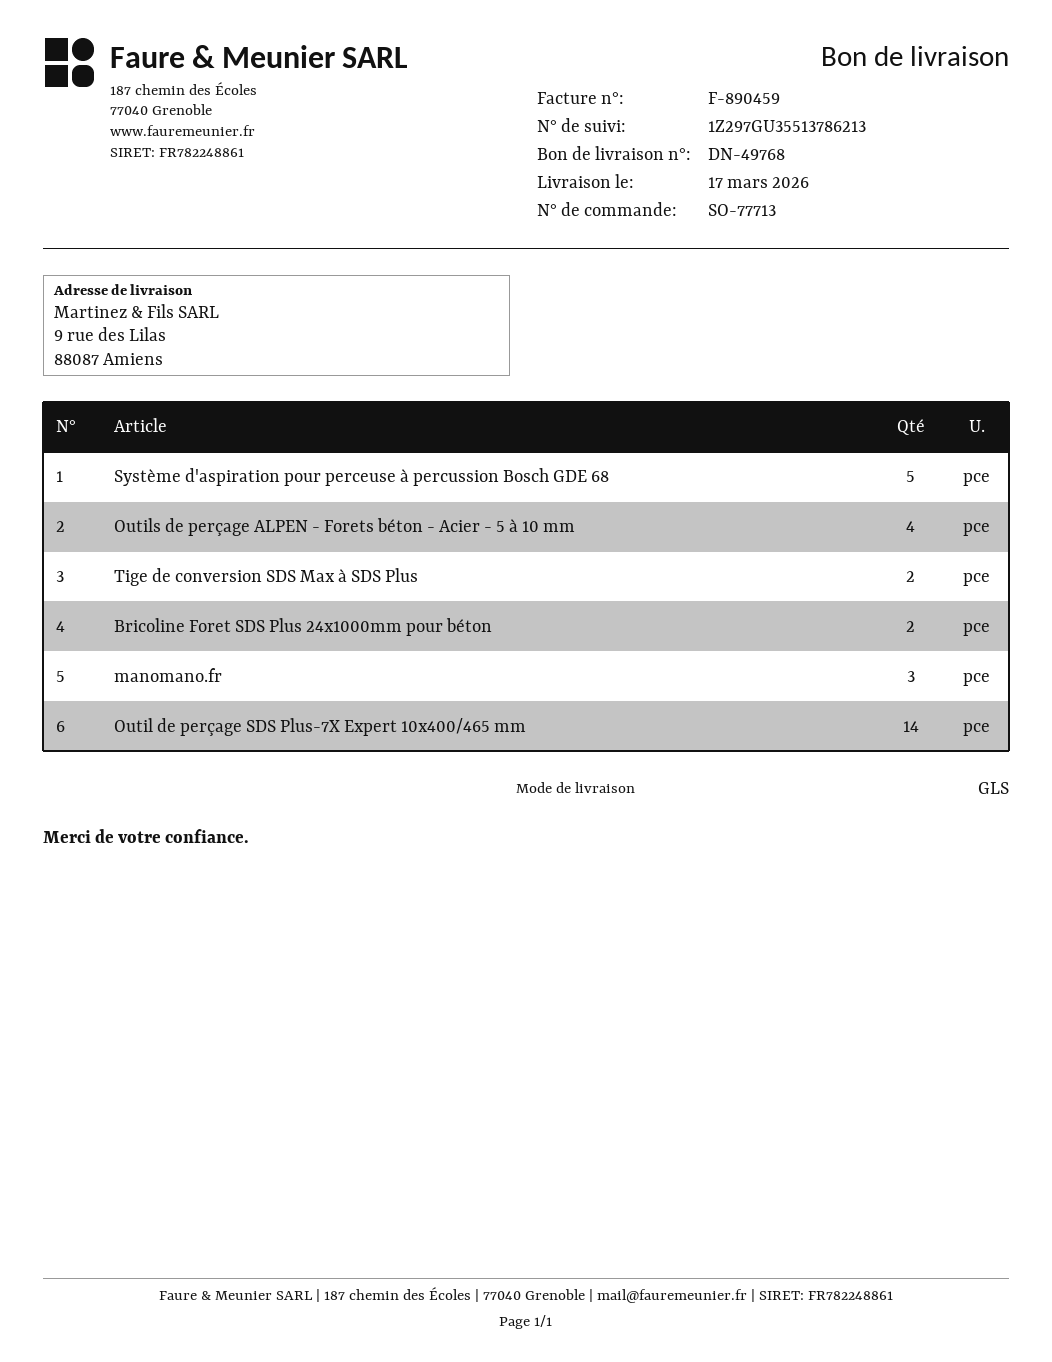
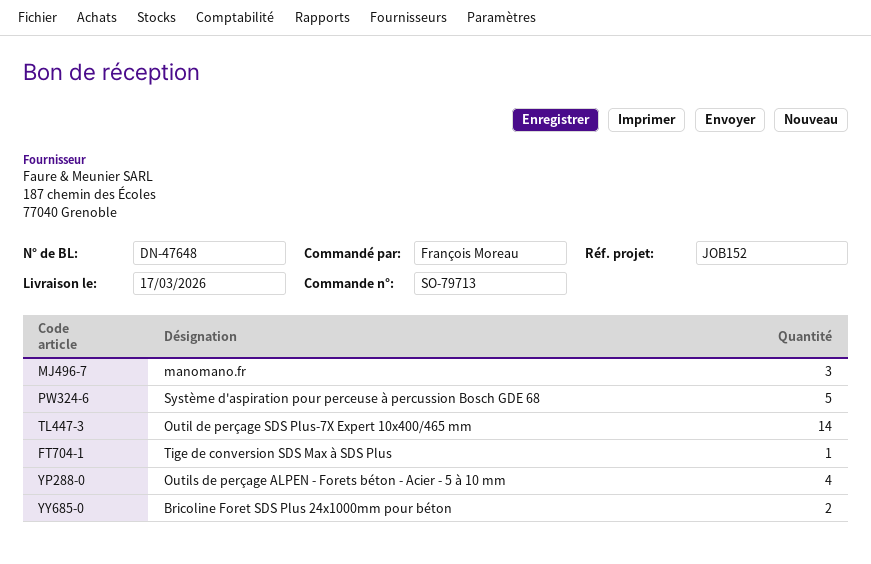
order number: SO-77713 -> SO-79713
delivery note number: DN-49768 -> DN-47648
Tige de conversion SDS Max à SDS Plus: 2 -> 1

